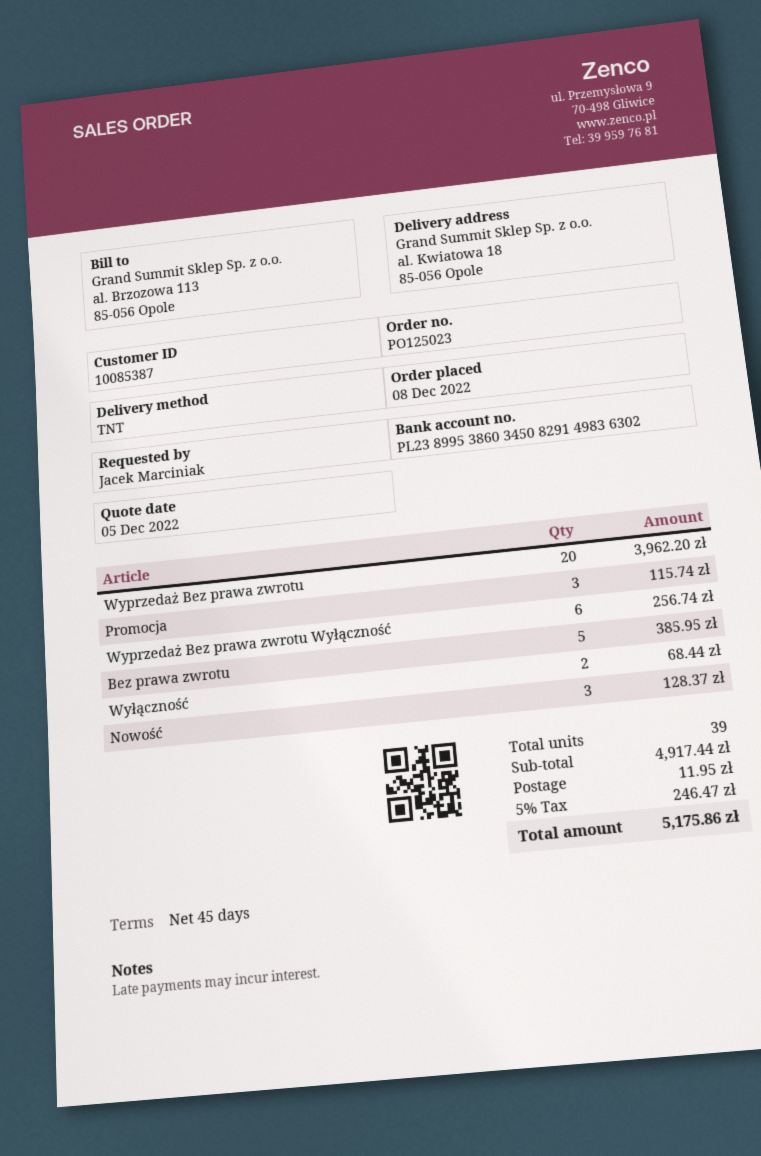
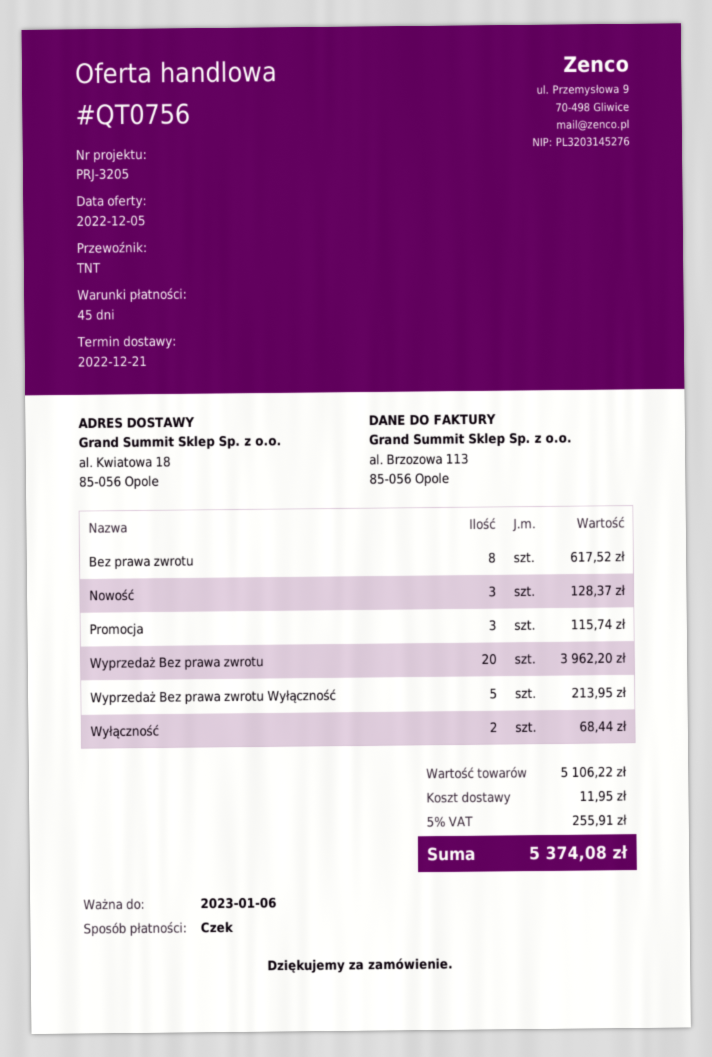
Wyprzedaż Bez prawa zwrotu Wyłączność: 6 for 256.74 -> 5 for 213.95
Bez prawa zwrotu: 5 for 385.95 -> 8 for 617.52
subtotal: 4917.44 -> 5106.22
tax: 5% = 246.47 -> 5% = 255.91
total: 5175.86 -> 5374.08

